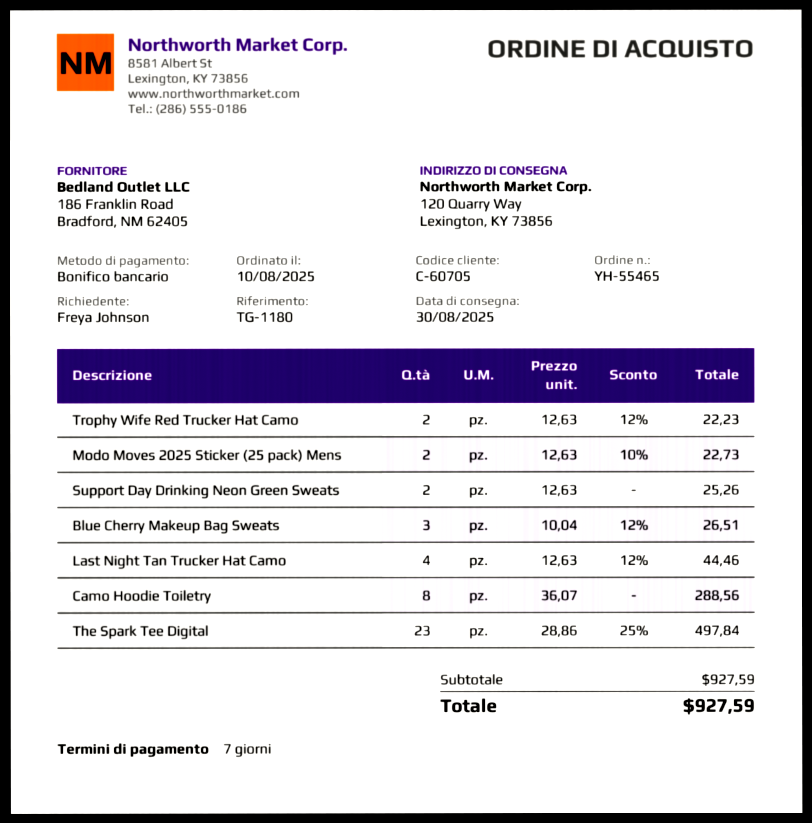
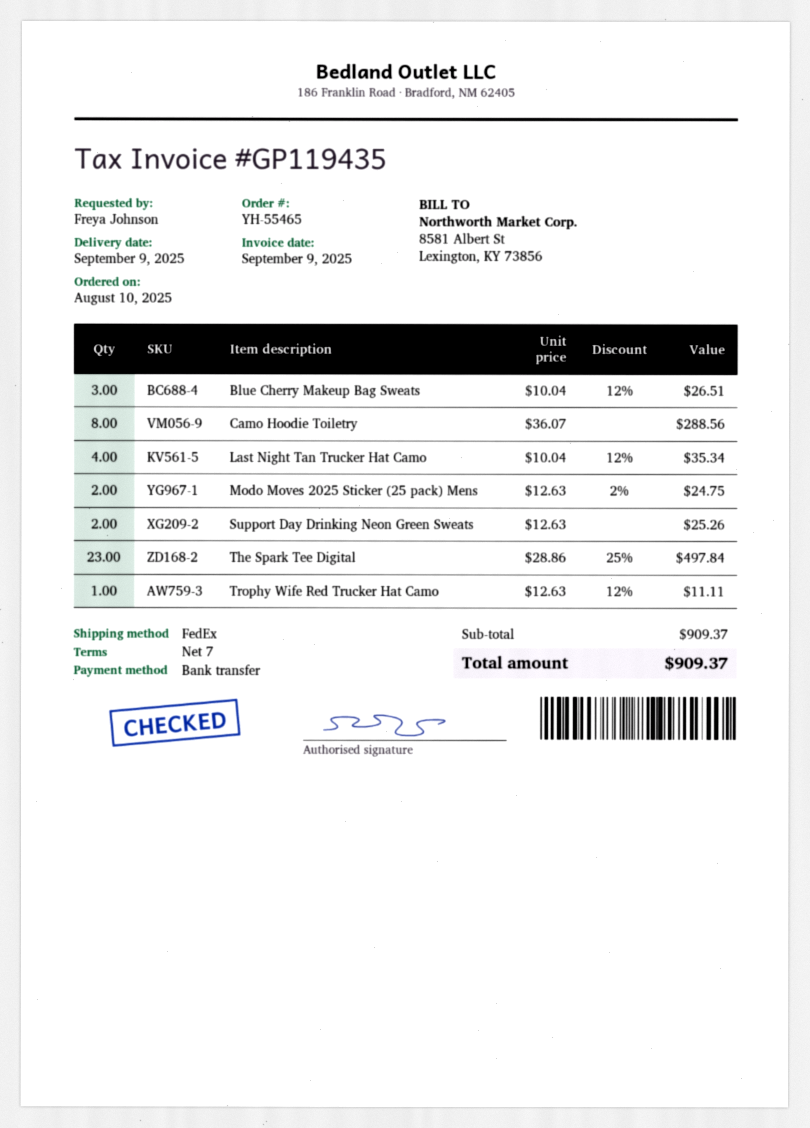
delivery date: 2025-08-30 -> 2025-09-09
Trophy Wife Red Trucker Hat Camo: 2 x 12.63 - 12% = 22.23 -> 1 x 12.63 - 12% = 11.11
Modo Moves 2025 Sticker (25 pack) Mens: 2 x 12.63 - 10% = 22.73 -> 2 x 12.63 - 2% = 24.75
Last Night Tan Trucker Hat Camo: 4 x 12.63 - 12% = 44.46 -> 4 x 10.04 - 12% = 35.34
subtotal: 927.59 -> 909.37
total: 927.59 -> 909.37

